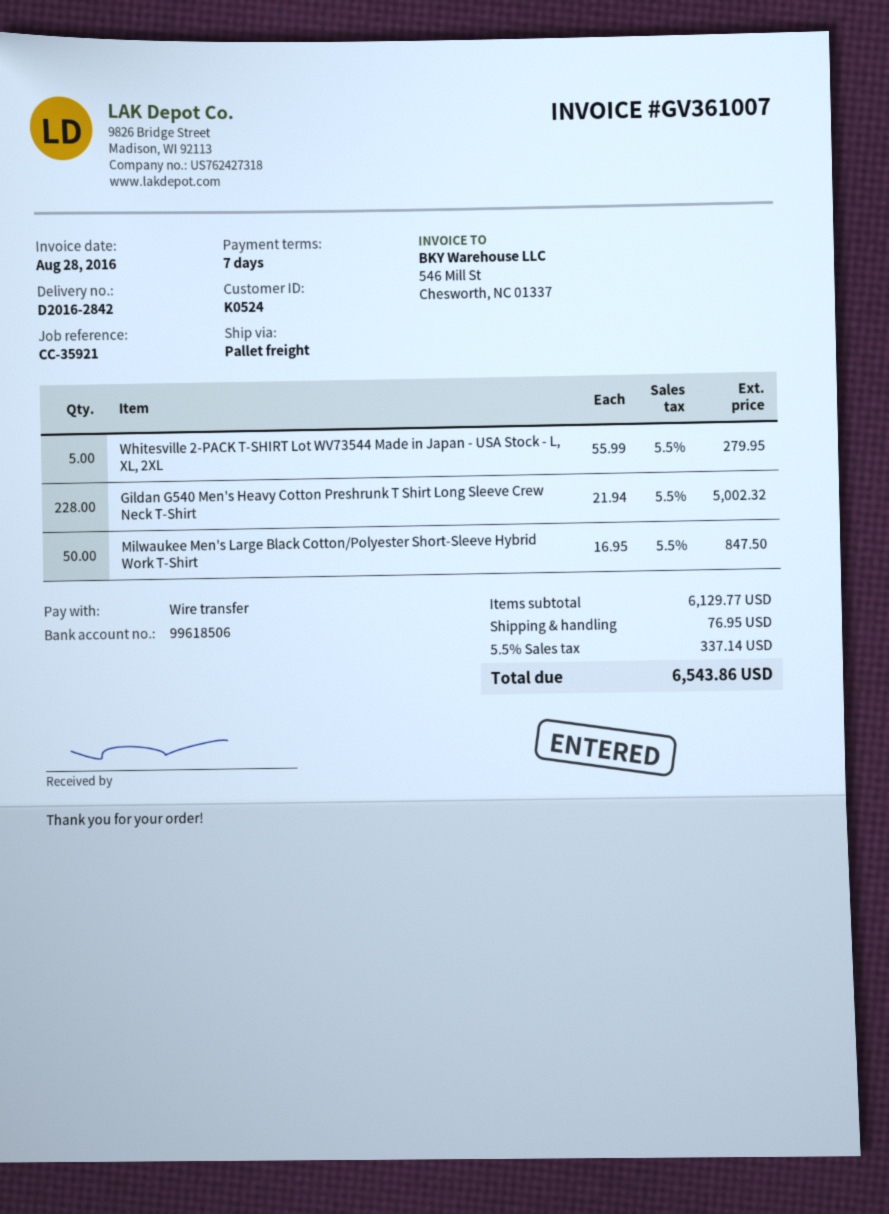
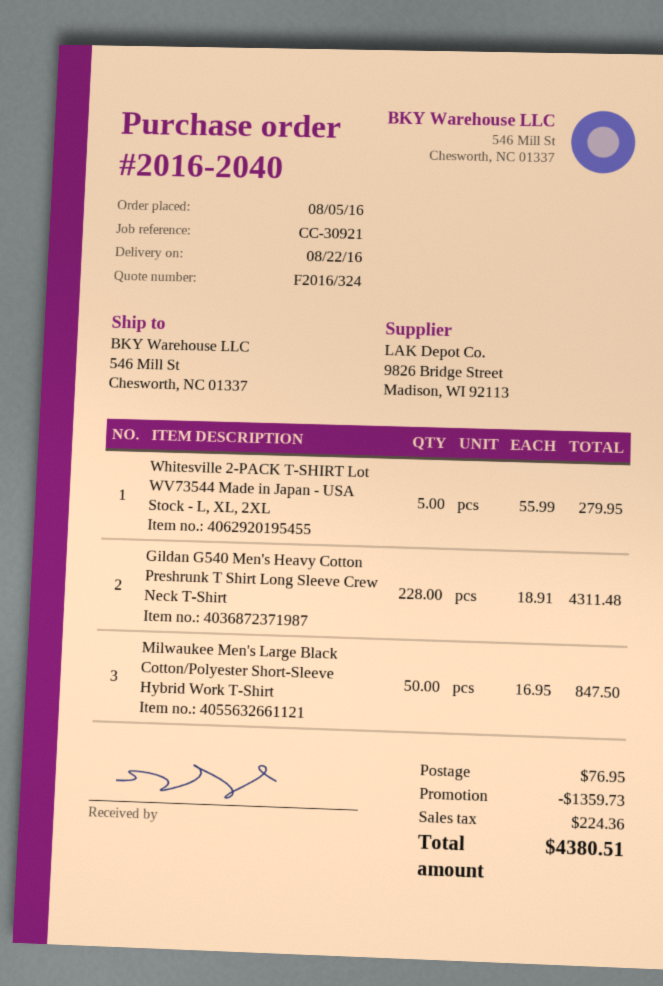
reference: CC-35921 -> CC-30921
Gildan G540 Men's Heavy Cotton Preshrunk T Shirt Long Sleeve Crew Neck T-Shirt: 228 x 21.94 = 5002.32 -> 228 x 18.91 = 4311.48
discount: none -> 1359.73
tax: 337.14 -> 224.36
total: 6543.86 -> 4380.51

